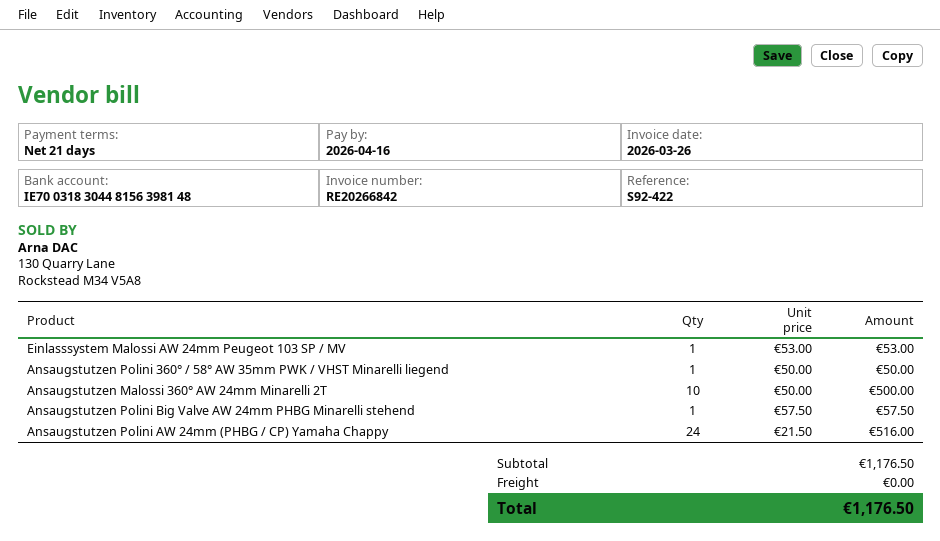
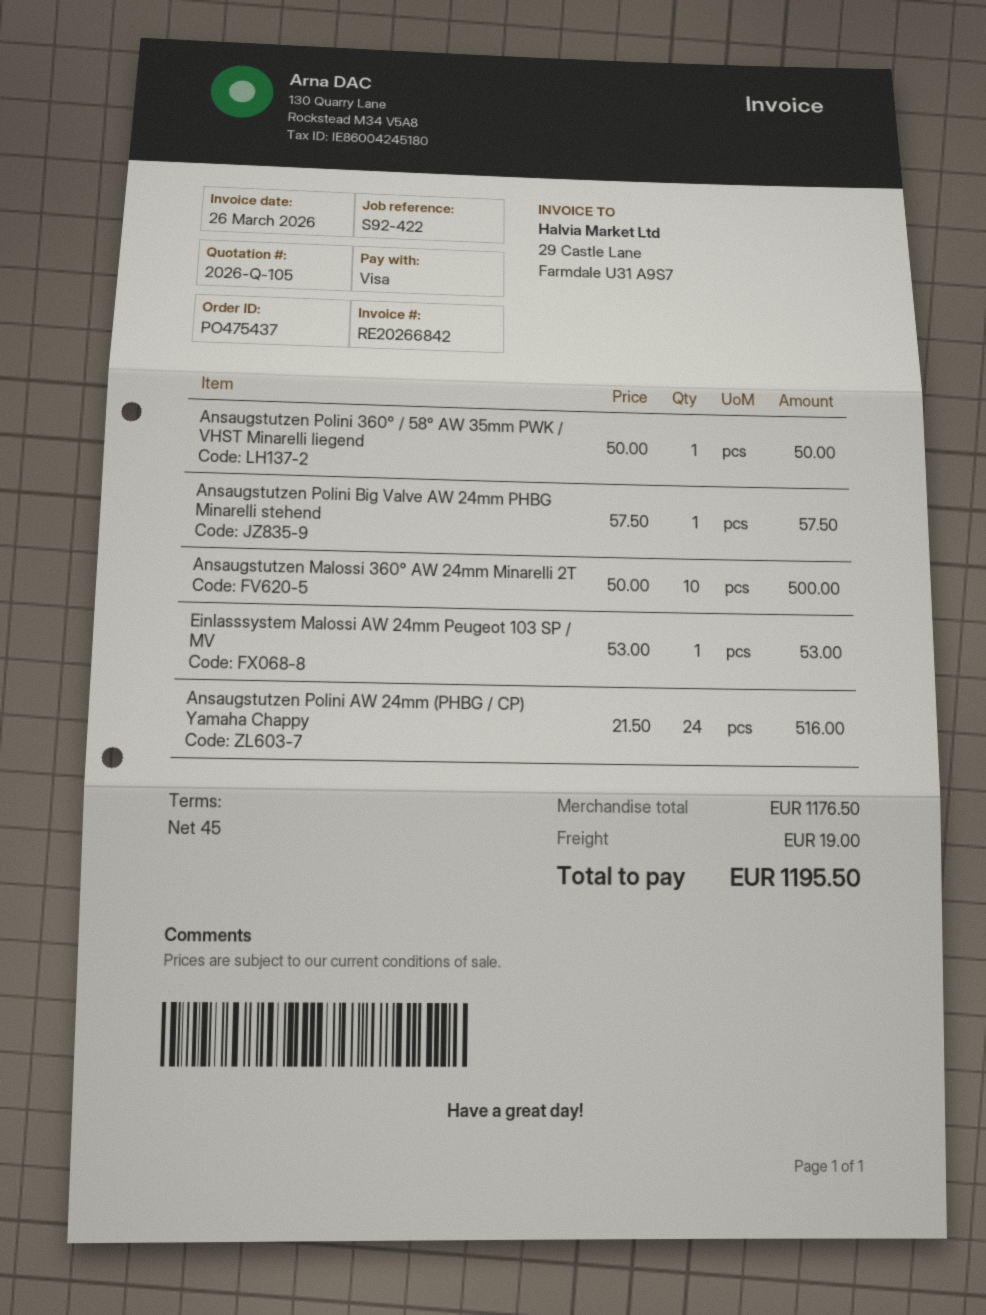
payment terms: 21 days -> 45 days
shipping: 0.00 -> 19.00
total: 1176.50 -> 1195.50

